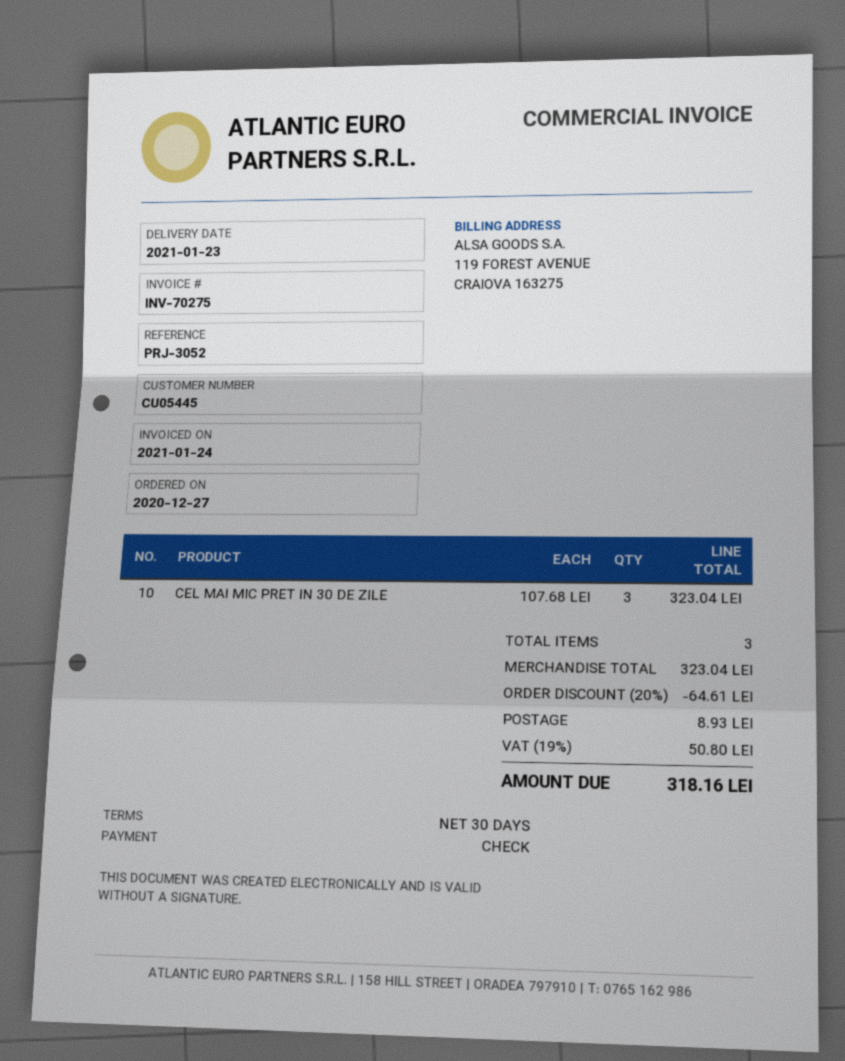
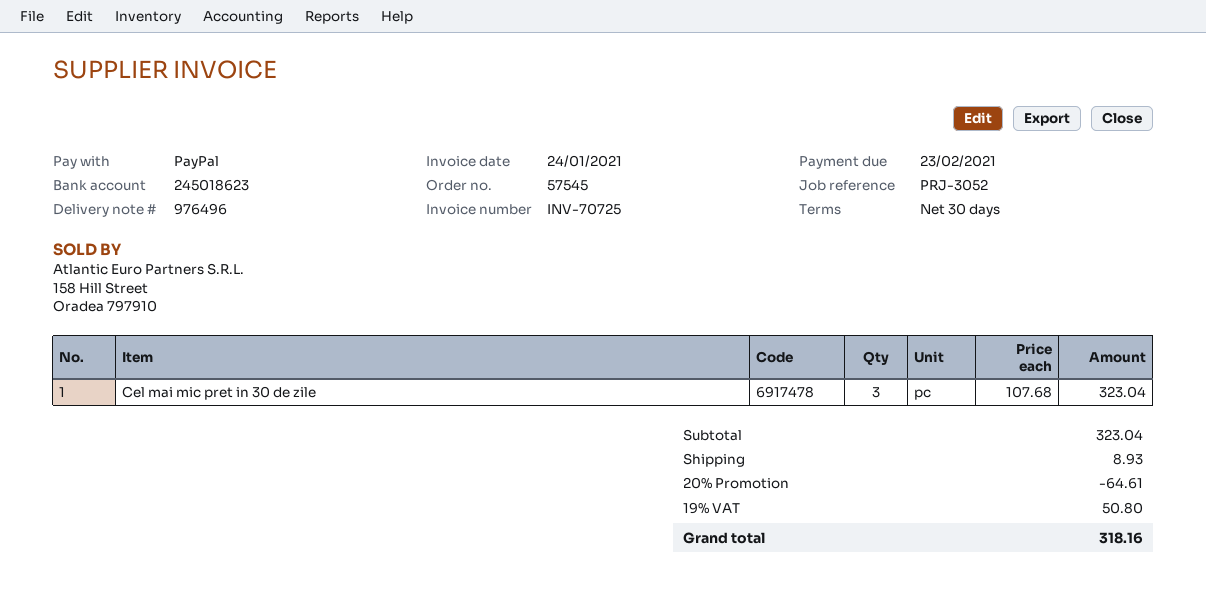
invoice number: INV-70275 -> INV-70725
payment method: cheque -> PayPal

